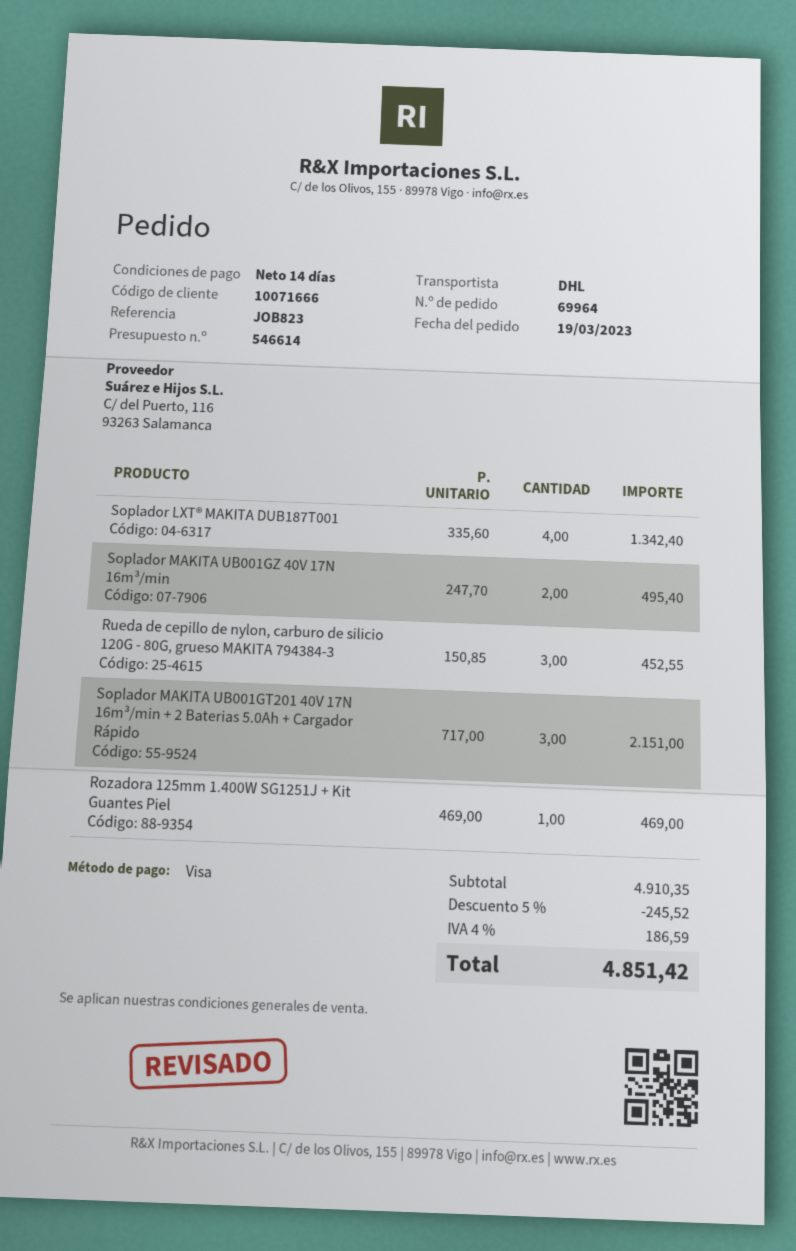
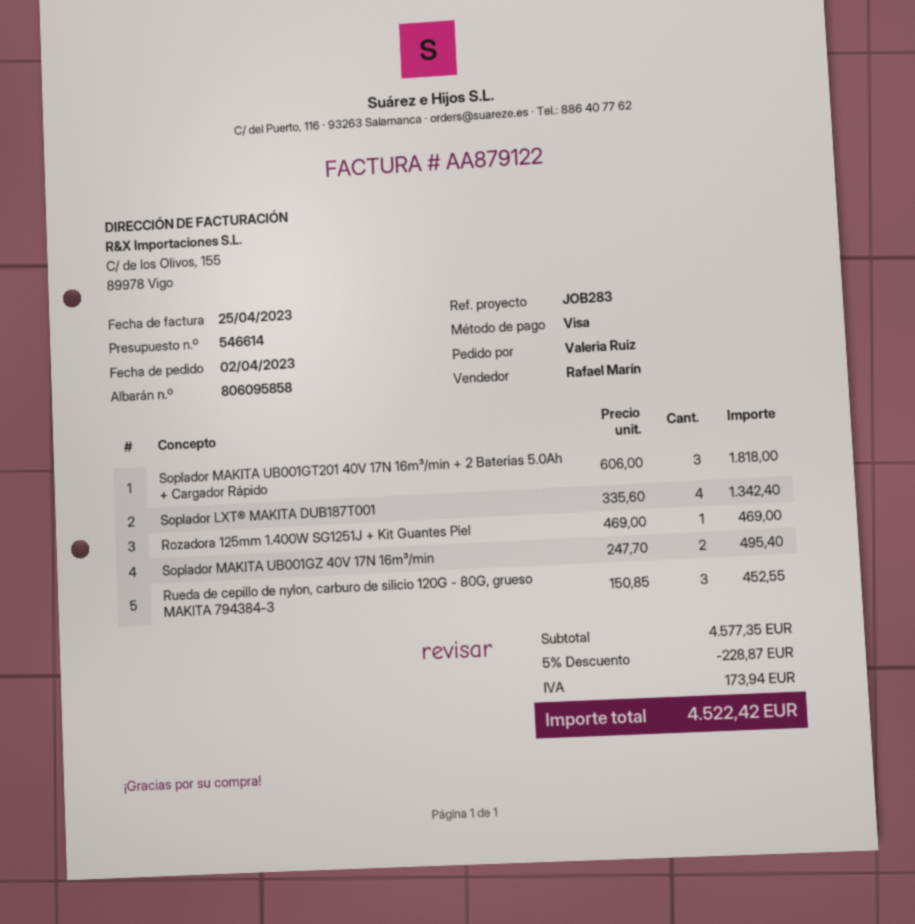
order date: 2023-03-19 -> 2023-04-02
reference: JOB823 -> JOB283
Soplador MAKITA UB001GT201 40V 17N 16m³/min + 2 Baterias 5.0Ah + Cargador Rápido: 3 x 717.00 = 2151.00 -> 3 x 606.00 = 1818.00
subtotal: 4910.35 -> 4577.35
discount: 5% = 245.52 -> 5% = 228.87
tax: 186.59 -> 173.94
total: 4851.42 -> 4522.42

